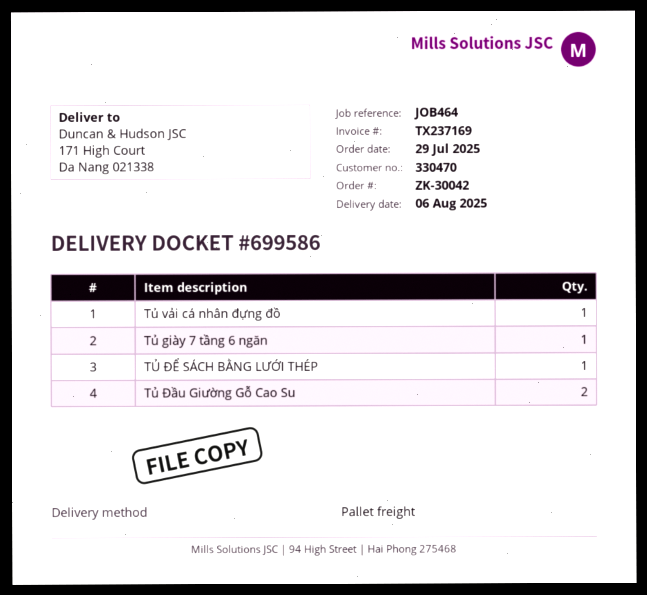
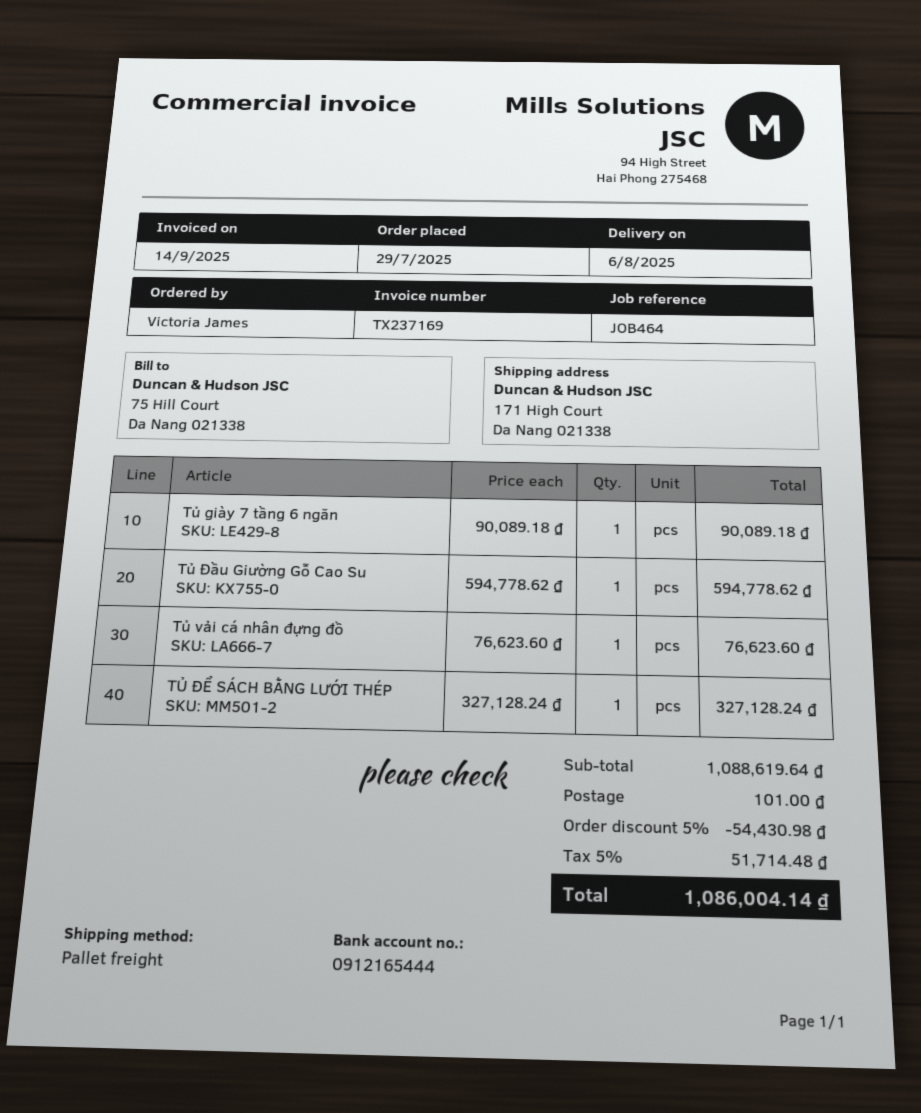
Tủ Đầu Giường Gỗ Cao Su: 2 -> 1

